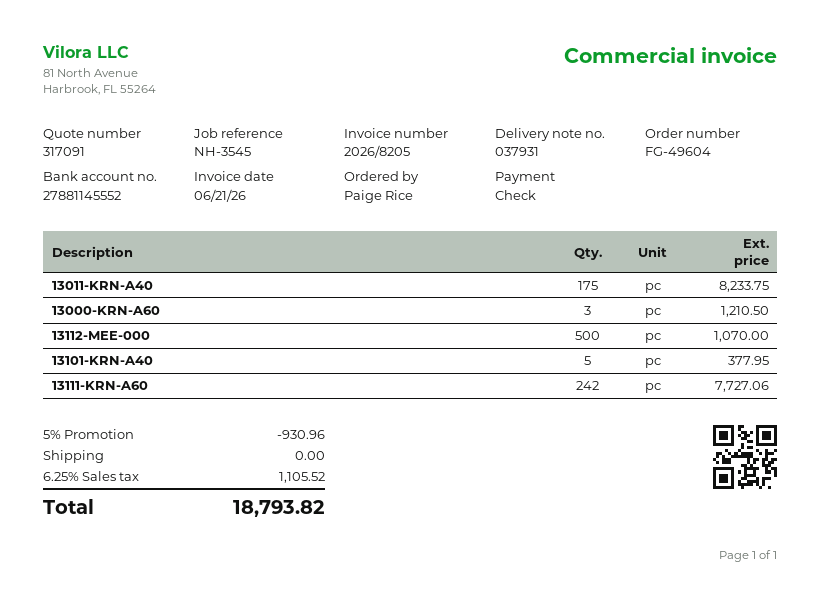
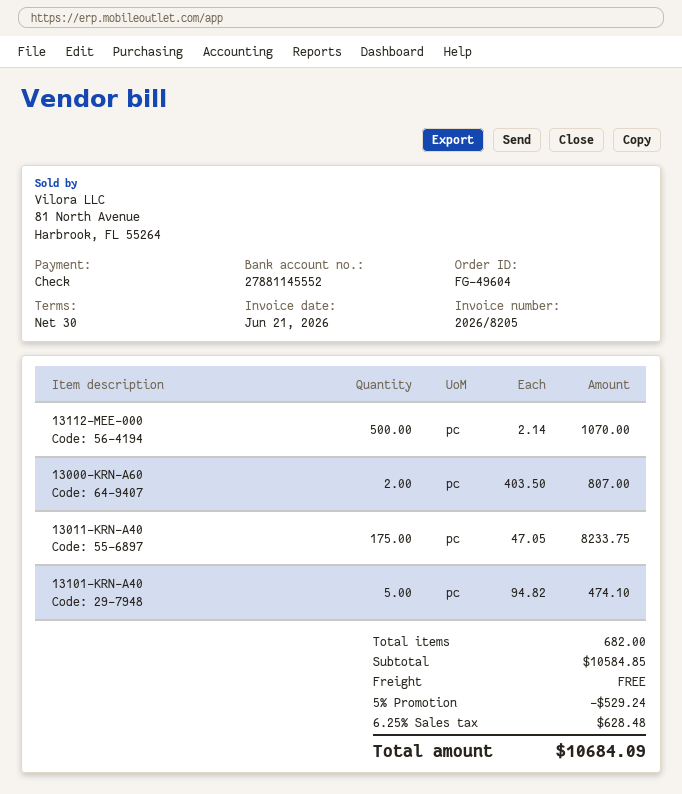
13000-KRN-A60: 3 for 1210.50 -> 2 for 807.00
13101-KRN-A40: 5 for 377.95 -> 5 for 474.10
13111-KRN-A60: 242 for 7727.06 -> none
discount: 5% = 930.96 -> 5% = 529.24
tax: 6.25% = 1105.52 -> 6.25% = 628.48
total: 18793.82 -> 10684.09

